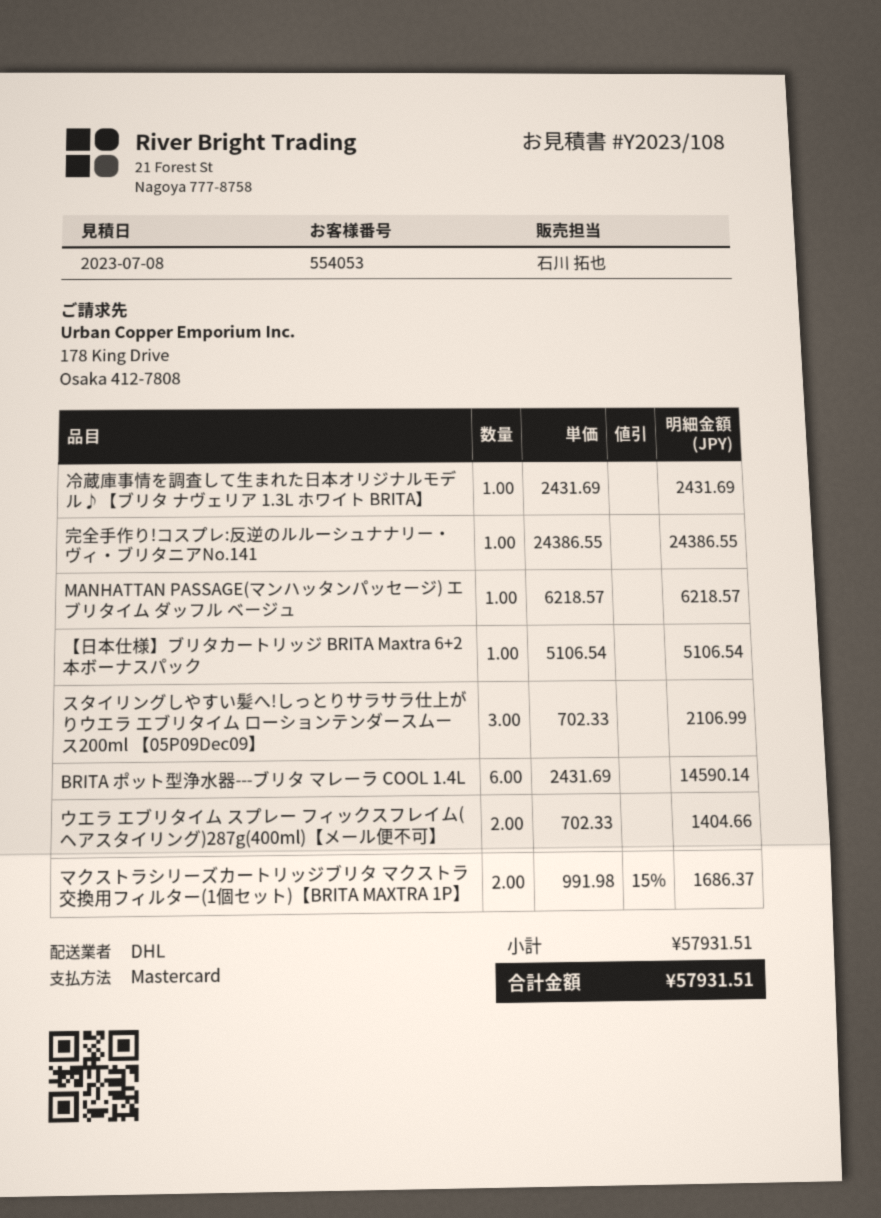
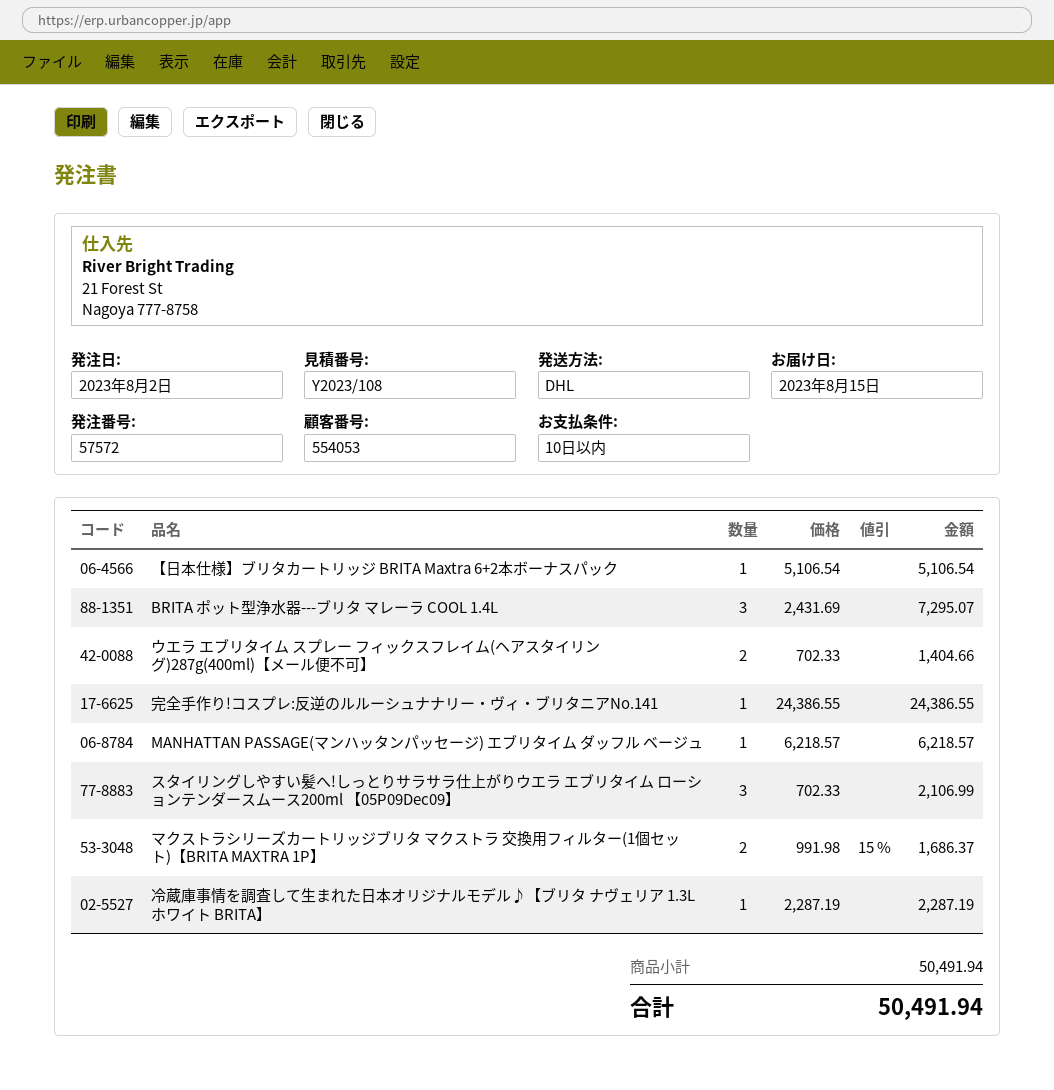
冷蔵庫事情を調査して生まれた日本オリジナルモデル♪【ブリタ ナヴェリア 1.3L ホワイト BRITA】: 1 x 2431.69 = 2431.69 -> 1 x 2287.19 = 2287.19
BRITA ポット型浄水器---ブリタ マレーラ COOL 1.4L: 6 x 2431.69 = 14590.14 -> 3 x 2431.69 = 7295.07
subtotal: 57931.51 -> 50491.94
total: 57931.51 -> 50491.94

